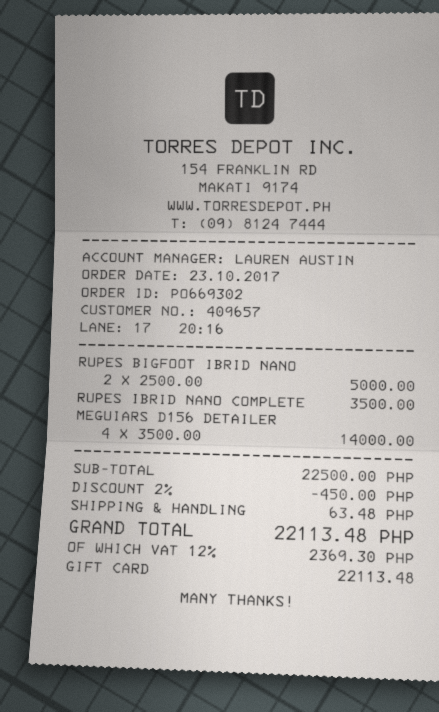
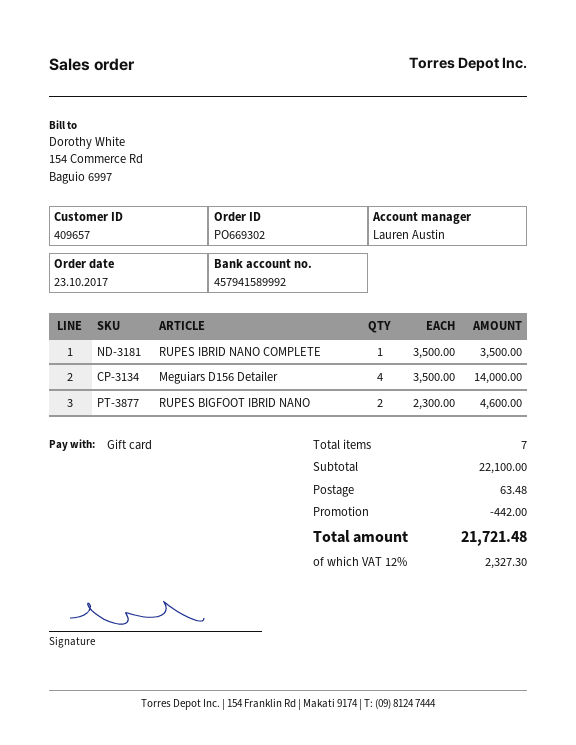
RUPES BIGFOOT IBRID NANO: 2 x 2500.00 = 5000.00 -> 2 x 2300.00 = 4600.00
subtotal: 22500.00 -> 22100.00
discount: 450.00 -> 442.00
tax: 12% = 2369.30 -> 12% = 2327.30
total: 22113.48 -> 21721.48

